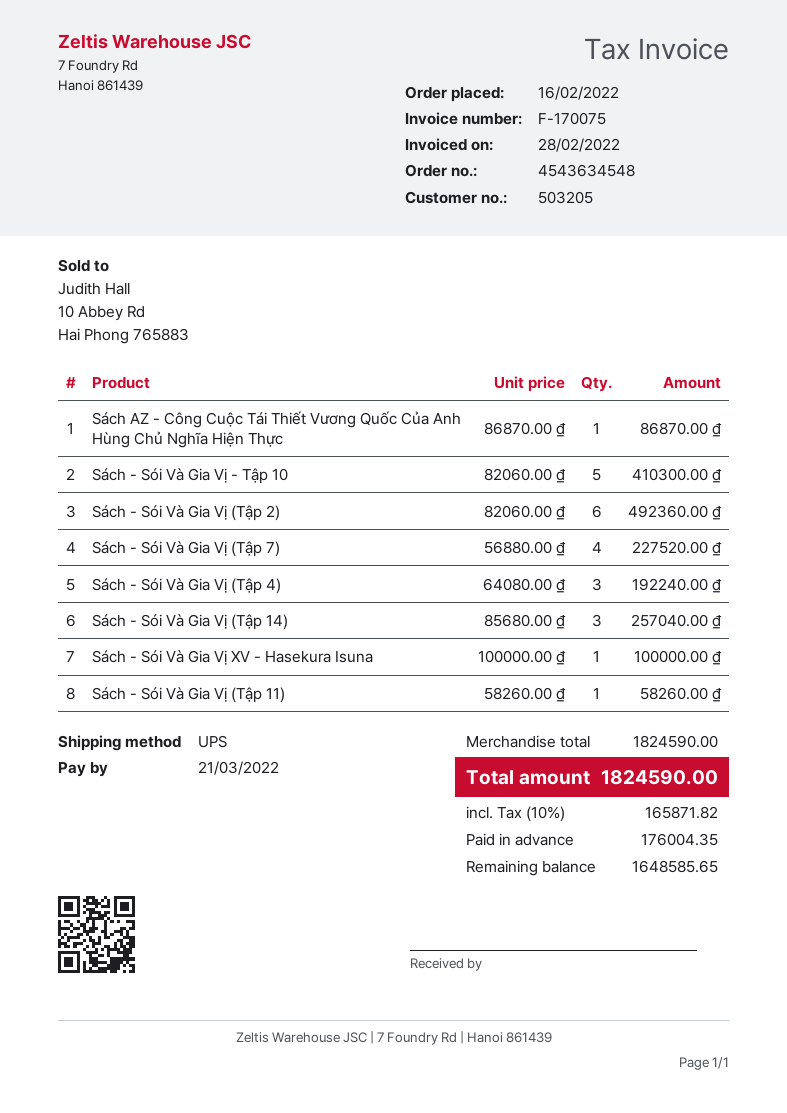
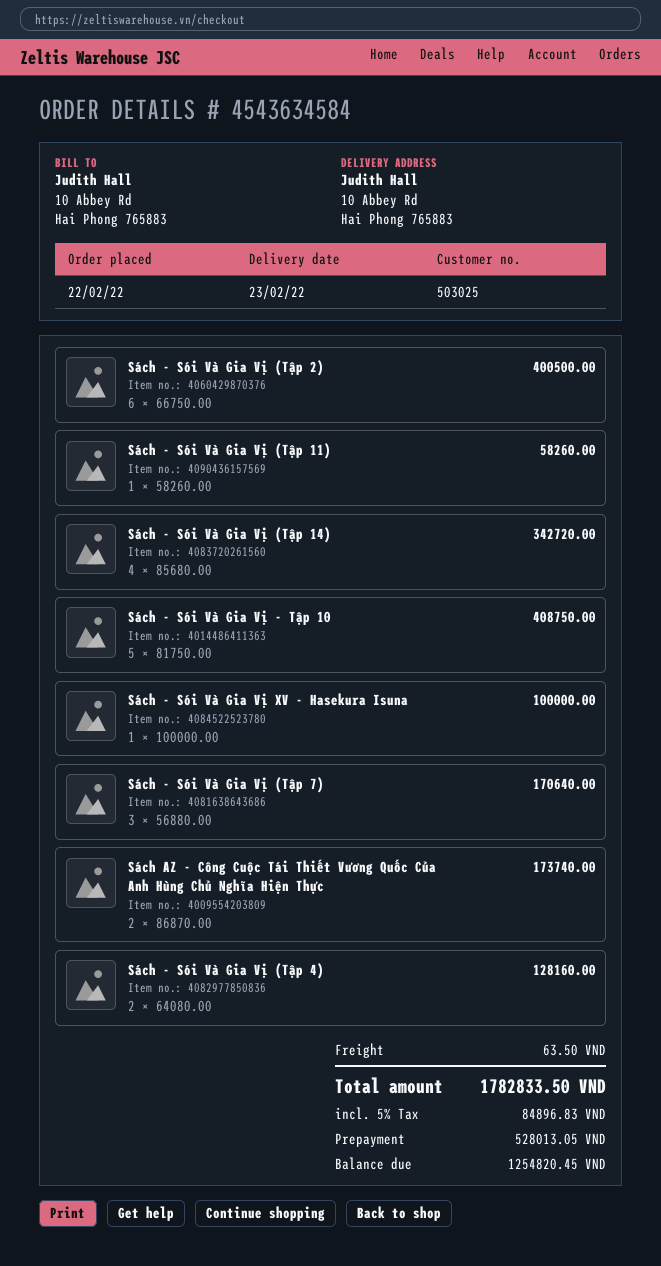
order number: 4543634548 -> 4543634584
order date: 2022-02-16 -> 2022-02-22
customer number: 503205 -> 503025
Sách AZ - Công Cuộc Tái Thiết Vương Quốc Của Anh Hùng Chủ Nghĩa Hiện Thực: 1 x 86870.00 = 86870.00 -> 2 x 86870.00 = 173740.00
Sách - Sói Và Gia Vị - Tập 10: 5 x 82060.00 = 410300.00 -> 5 x 81750.00 = 408750.00
Sách - Sói Và Gia Vị (Tập 2): 6 x 82060.00 = 492360.00 -> 6 x 66750.00 = 400500.00
Sách - Sói Và Gia Vị (Tập 7): 4 x 56880.00 = 227520.00 -> 3 x 56880.00 = 170640.00
Sách - Sói Và Gia Vị (Tập 4): 3 x 64080.00 = 192240.00 -> 2 x 64080.00 = 128160.00
Sách - Sói Và Gia Vị (Tập 14): 3 x 85680.00 = 257040.00 -> 4 x 85680.00 = 342720.00
shipping: none -> 63.50
tax: 10% = 165871.82 -> 5% = 84896.83
total: 1824590.00 -> 1782833.50
deposit: 176004.35 -> 528013.05
balance: 1648585.65 -> 1254820.45

